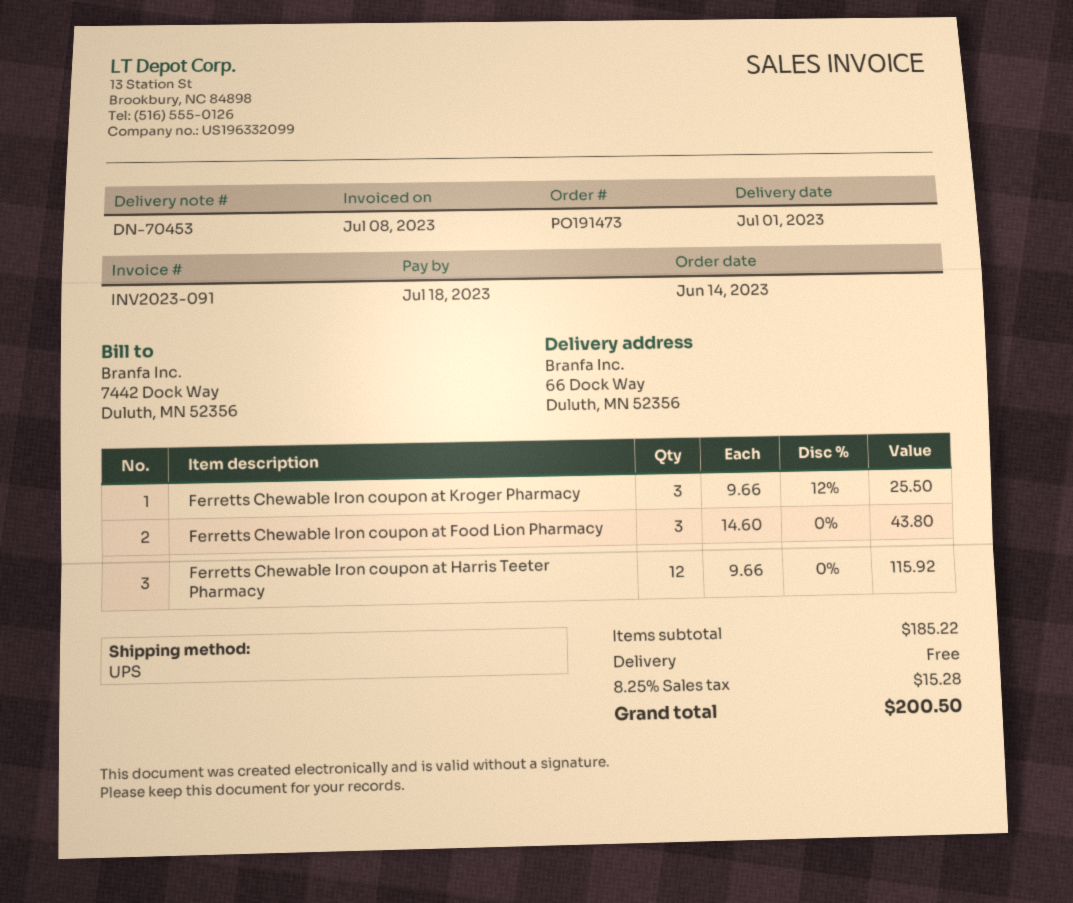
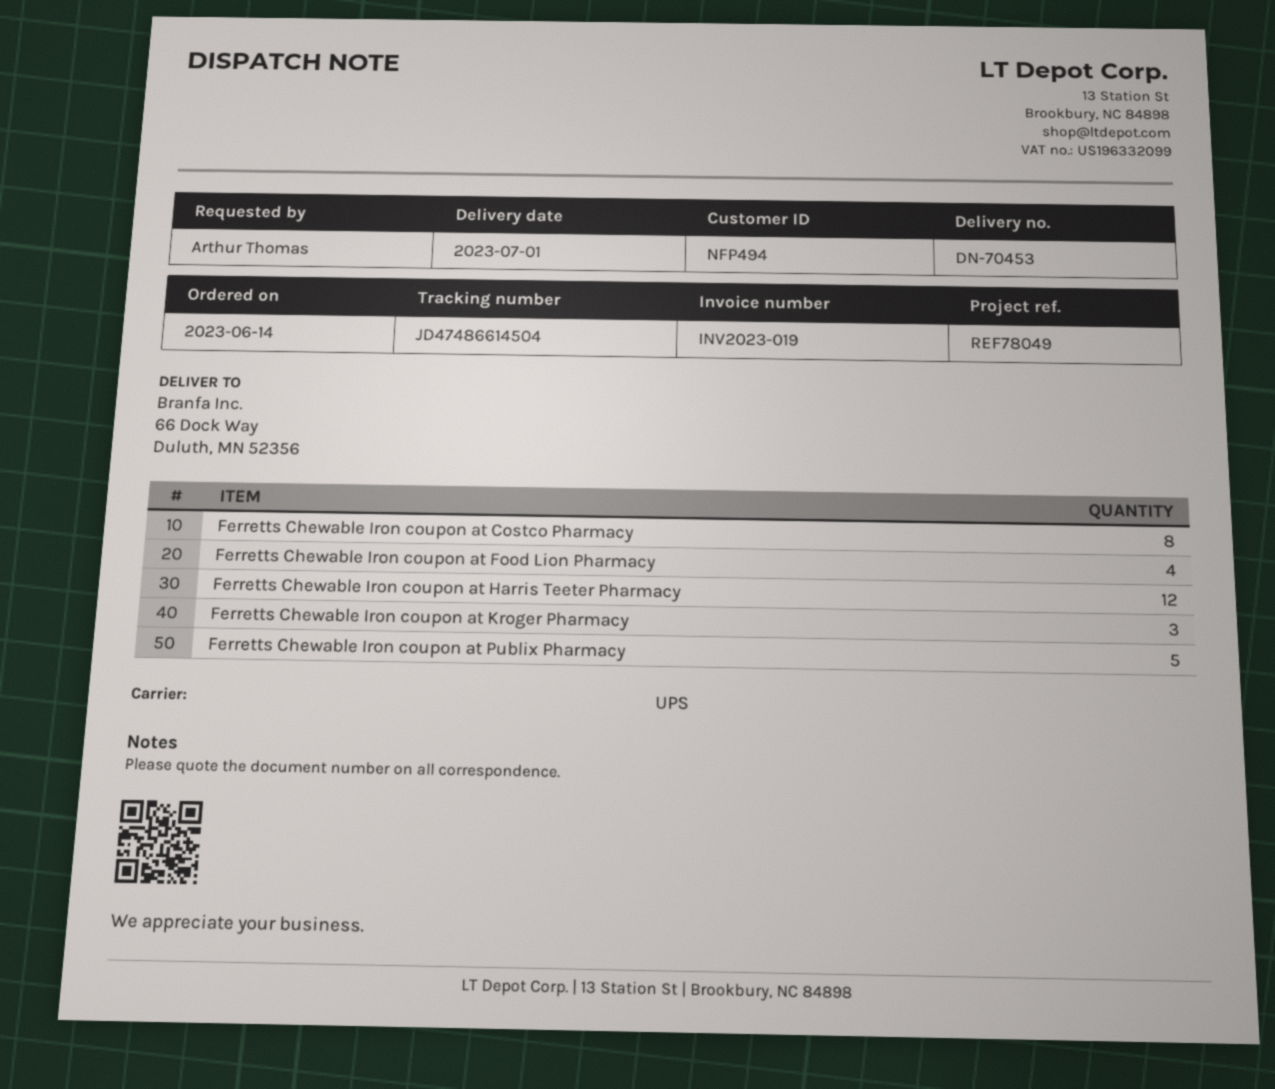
invoice number: INV2023-091 -> INV2023-019
Ferretts Chewable Iron coupon at Food Lion Pharmacy: 3 -> 4
Ferretts Chewable Iron coupon at Costco Pharmacy: none -> 8
Ferretts Chewable Iron coupon at Publix Pharmacy: none -> 5

